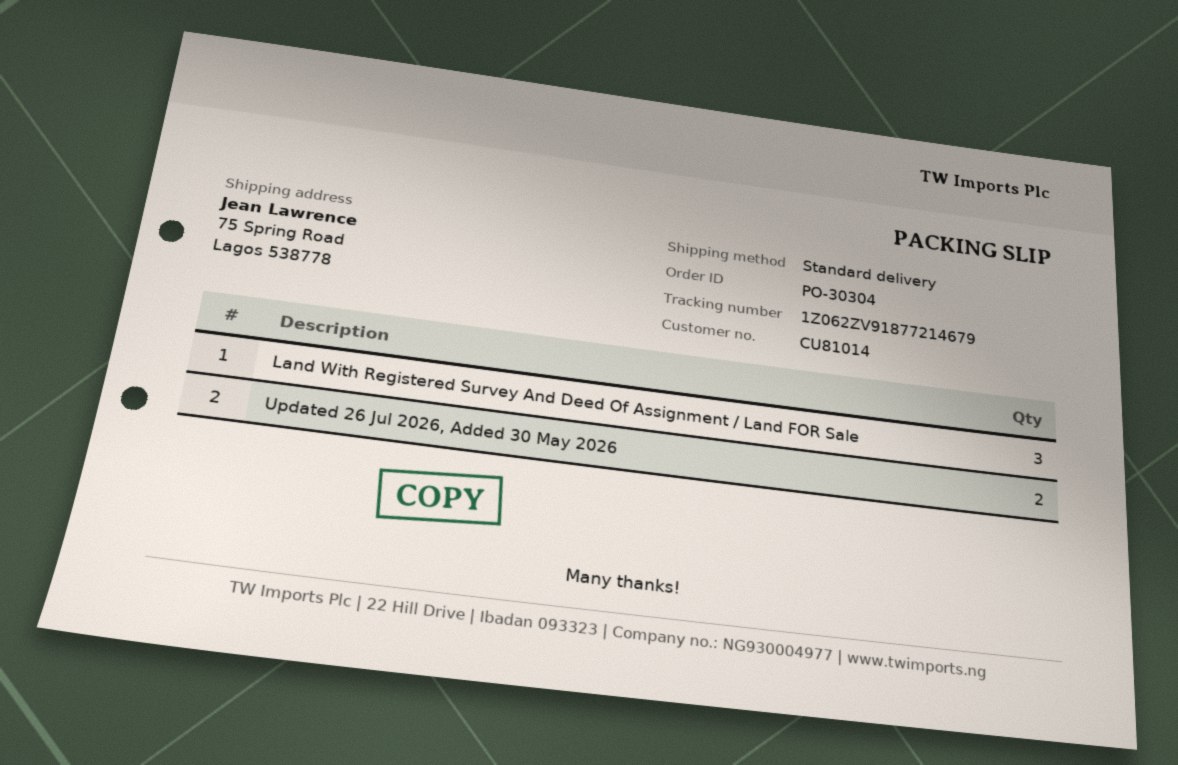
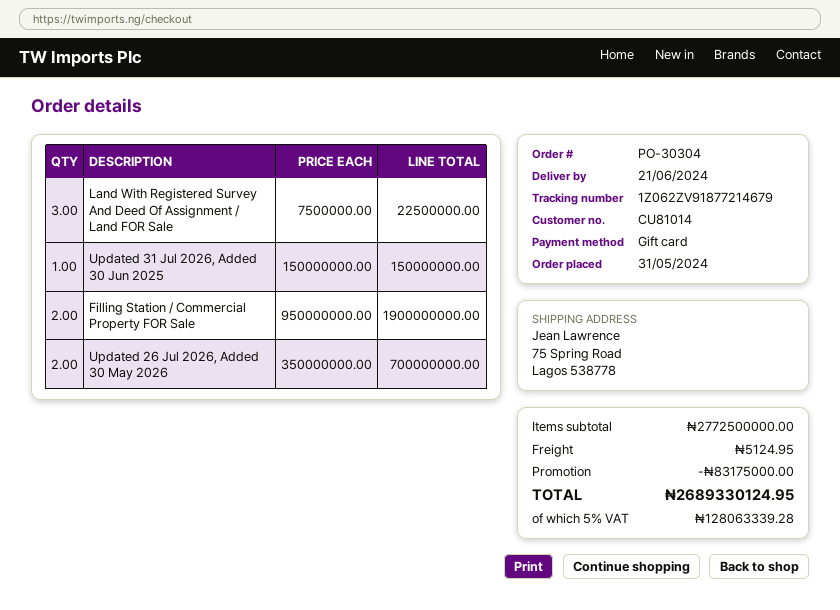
Updated 31 Jul 2026, Added 30 Jun 2025: none -> 1
Filling Station / Commercial Property FOR Sale: none -> 2

